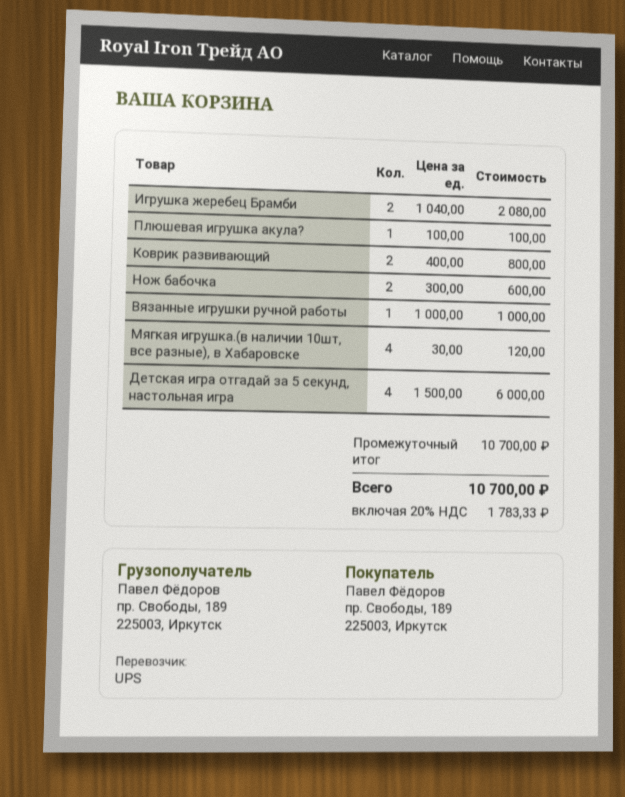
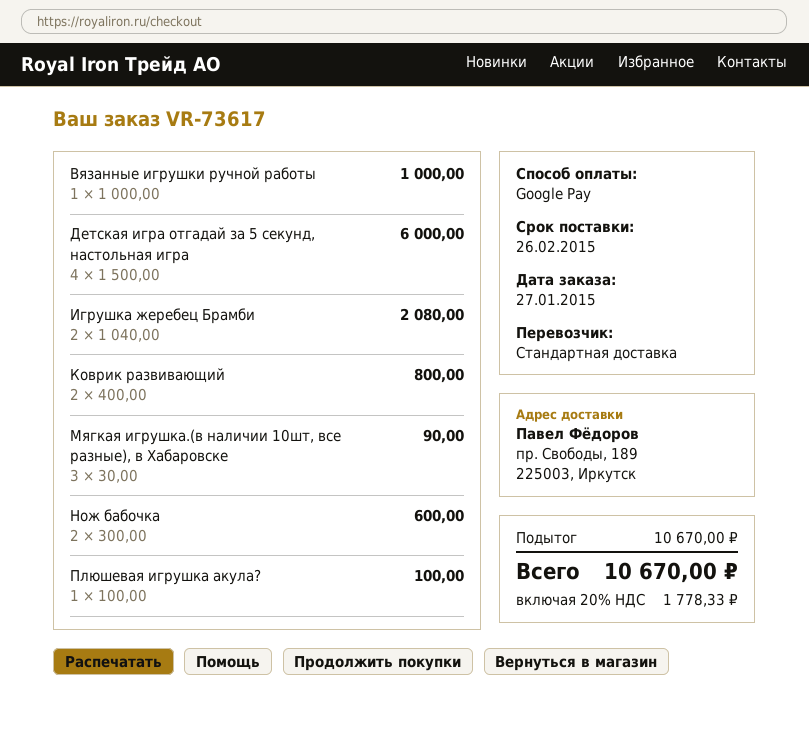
shipping method: UPS -> standard
Мягкая игрушка.(в наличии 10шт, все разные), в Хабаровске: 4 x 30.00 = 120.00 -> 3 x 30.00 = 90.00
subtotal: 10700.00 -> 10670.00
tax: 20% = 1783.33 -> 20% = 1778.33
total: 10700.00 -> 10670.00

